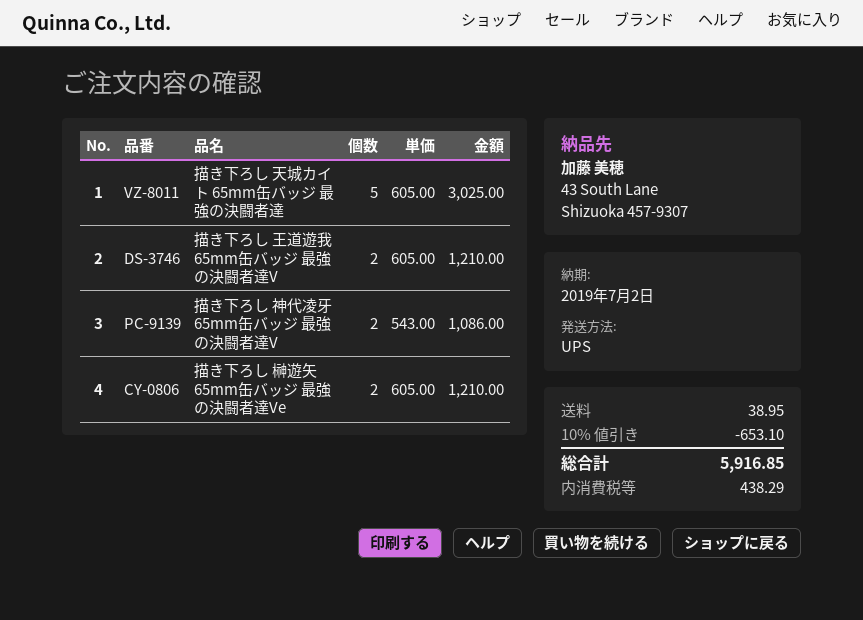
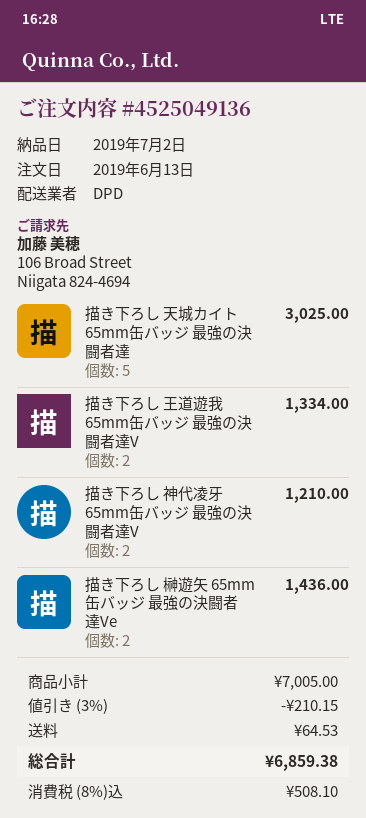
shipping method: UPS -> DPD
描き下ろし 王道遊我 65mm缶バッジ 最強の決闘者達V: 2 for 1210.00 -> 2 for 1334.00
描き下ろし 神代凌牙 65mm缶バッジ 最強の決闘者達V: 2 for 1086.00 -> 2 for 1210.00
描き下ろし 榊遊矢 65mm缶バッジ 最強の決闘者達Ve: 2 for 1210.00 -> 2 for 1436.00
discount: 10% = 653.10 -> 3% = 210.15
shipping: 38.95 -> 64.53
tax: 438.29 -> 508.10
total: 5916.85 -> 6859.38

